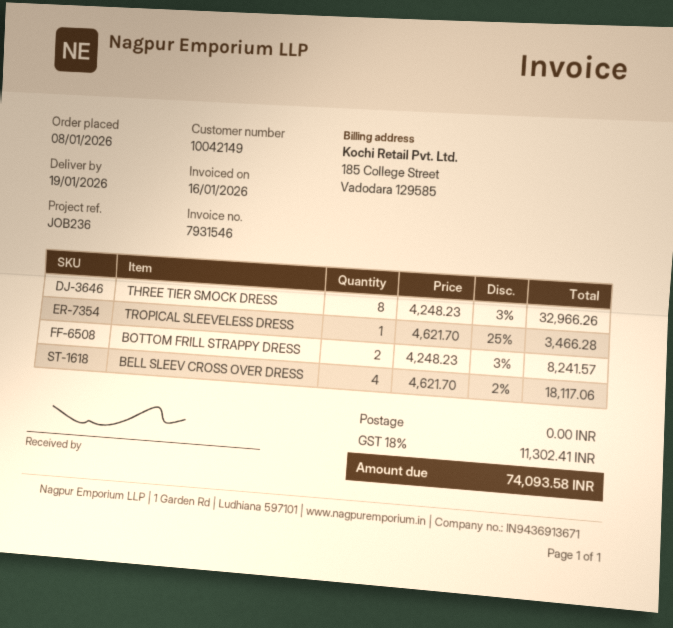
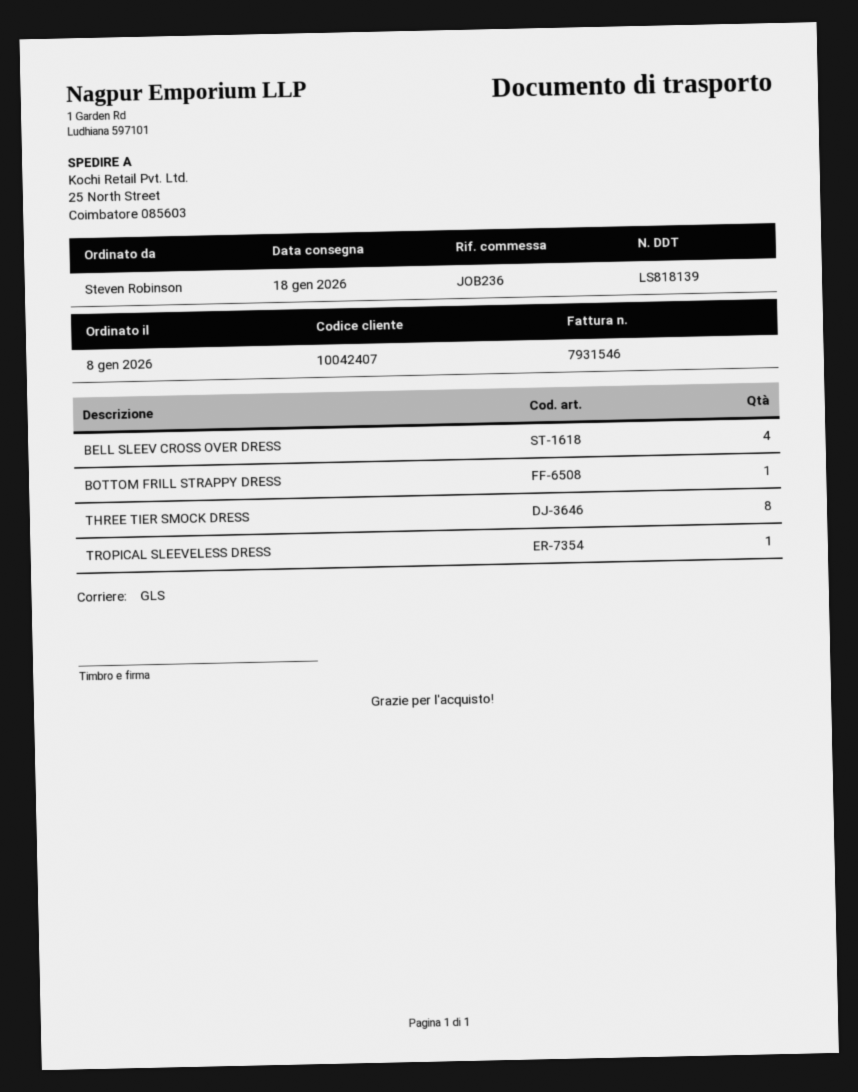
delivery date: 2026-01-19 -> 2026-01-18
customer number: 10042149 -> 10042407
BOTTOM FRILL STRAPPY DRESS: 2 -> 1

